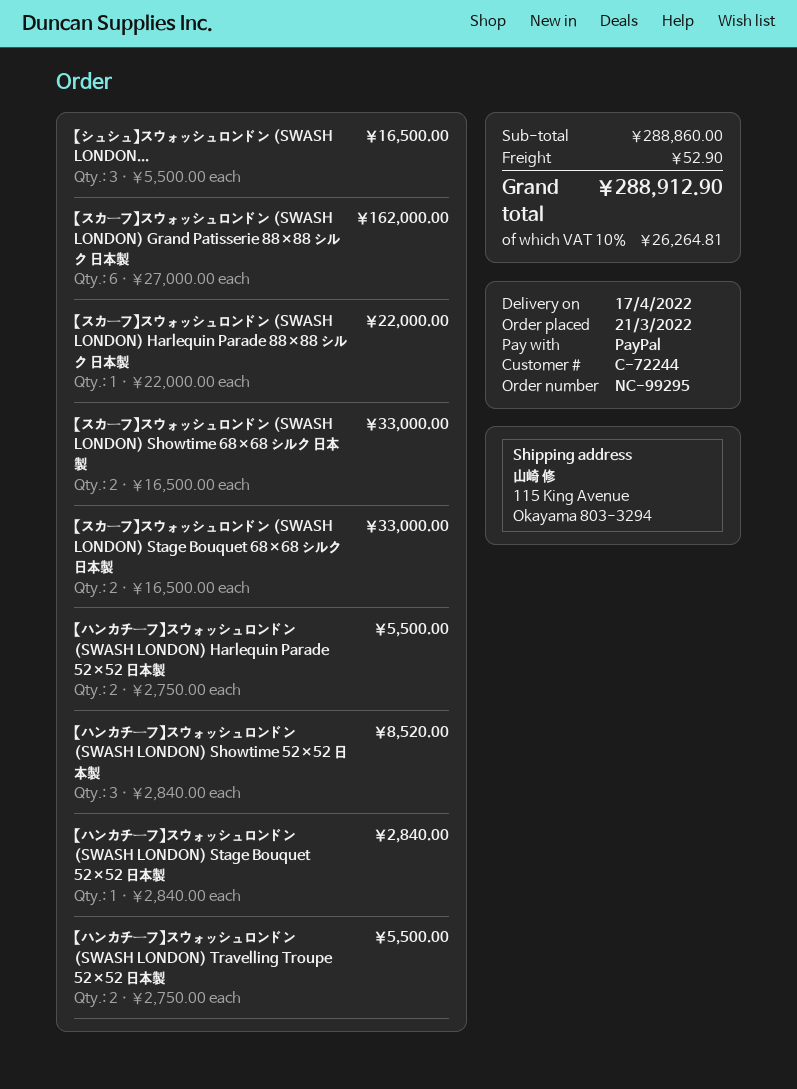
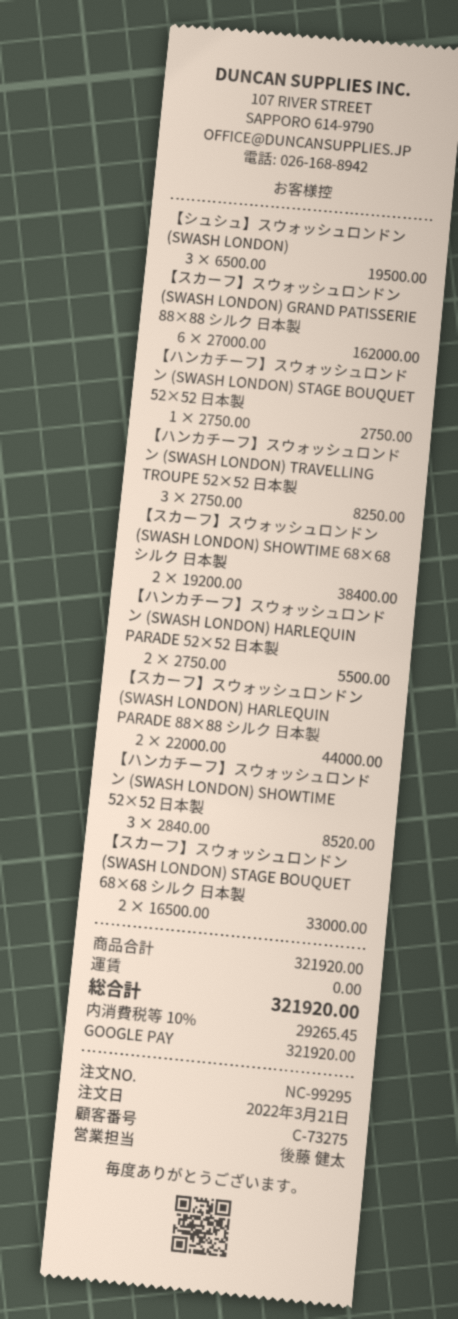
customer number: C-72244 -> C-73275
payment method: PayPal -> Google Pay
【シュシュ】スウォッシュロンドン (SWASH LONDON...: 3 x 5500.00 = 16500.00 -> 3 x 6500.00 = 19500.00
【スカーフ】スウォッシュロンドン (SWASH LONDON) Harlequin Parade 88×88 シルク 日本製: 1 x 22000.00 = 22000.00 -> 2 x 22000.00 = 44000.00
【スカーフ】スウォッシュロンドン (SWASH LONDON) Showtime 68×68 シルク 日本製: 2 x 16500.00 = 33000.00 -> 2 x 19200.00 = 38400.00
【ハンカチーフ】スウォッシュロンドン (SWASH LONDON) Stage Bouquet 52×52 日本製: 1 x 2840.00 = 2840.00 -> 1 x 2750.00 = 2750.00
【ハンカチーフ】スウォッシュロンドン (SWASH LONDON) Travelling Troupe 52×52 日本製: 2 x 2750.00 = 5500.00 -> 3 x 2750.00 = 8250.00
subtotal: 288860.00 -> 321920.00
shipping: 52.90 -> 0.00
tax: 10% = 26264.81 -> 10% = 29265.45
total: 288912.90 -> 321920.00

